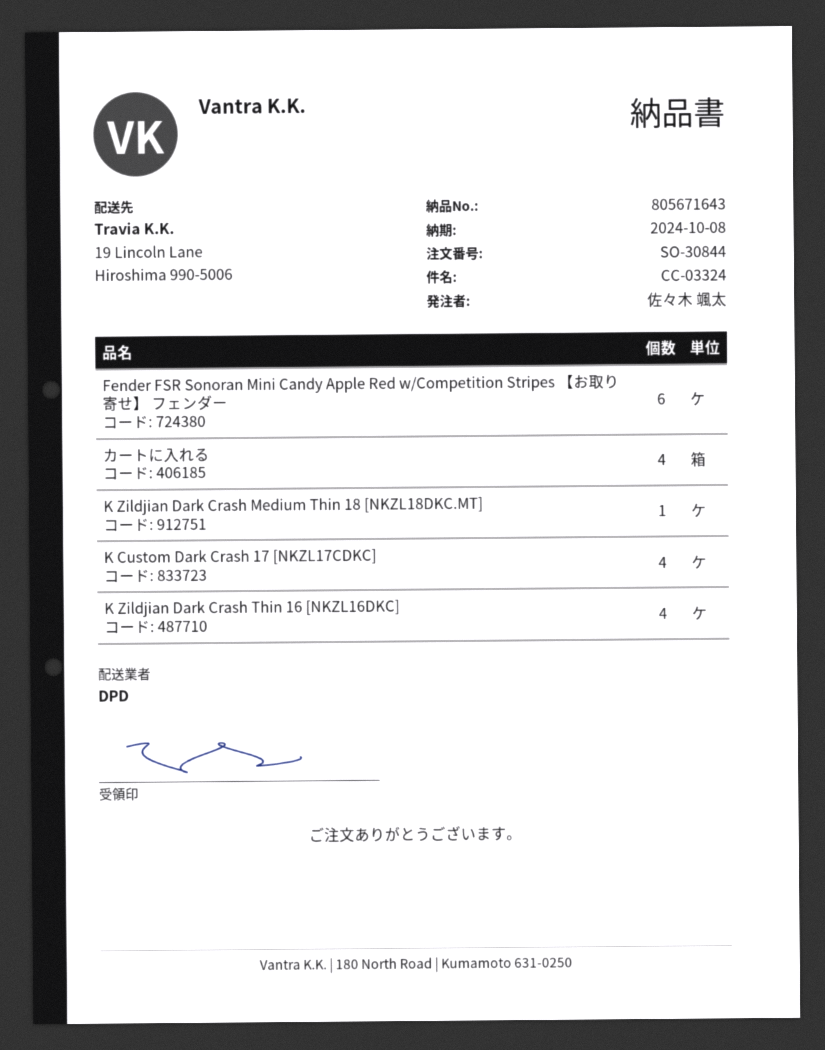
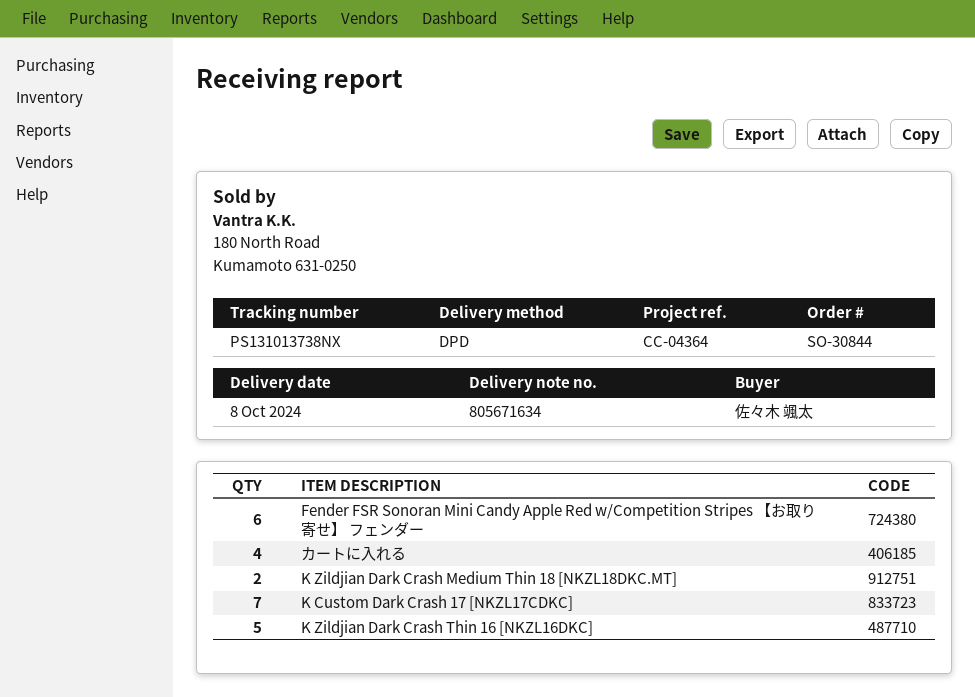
delivery note number: 805671643 -> 805671634
reference: CC-03324 -> CC-04364
K Zildjian Dark Crash Medium Thin 18 [NKZL18DKC.MT]: 1 -> 2
K Custom Dark Crash 17 [NKZL17CDKC]: 4 -> 7
K Zildjian Dark Crash Thin 16 [NKZL16DKC]: 4 -> 5

